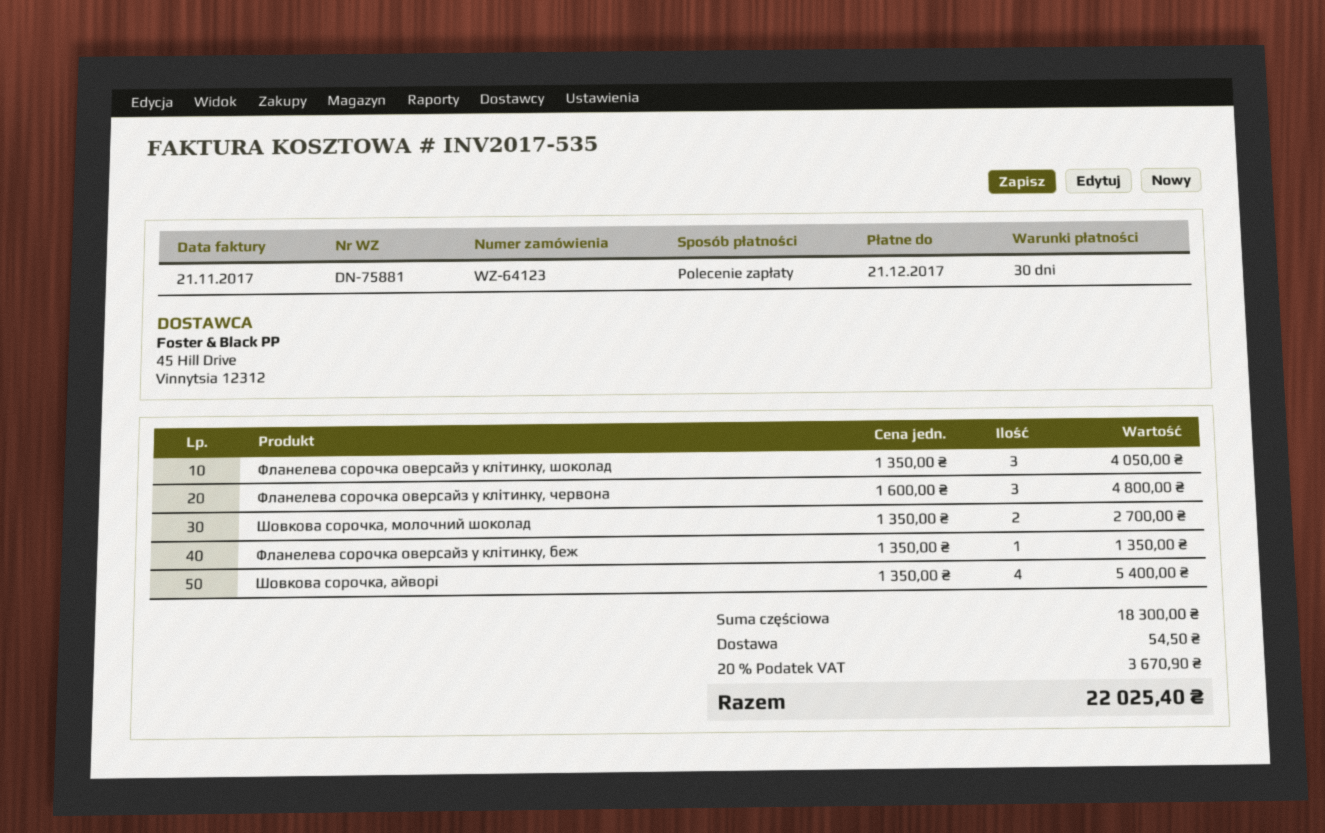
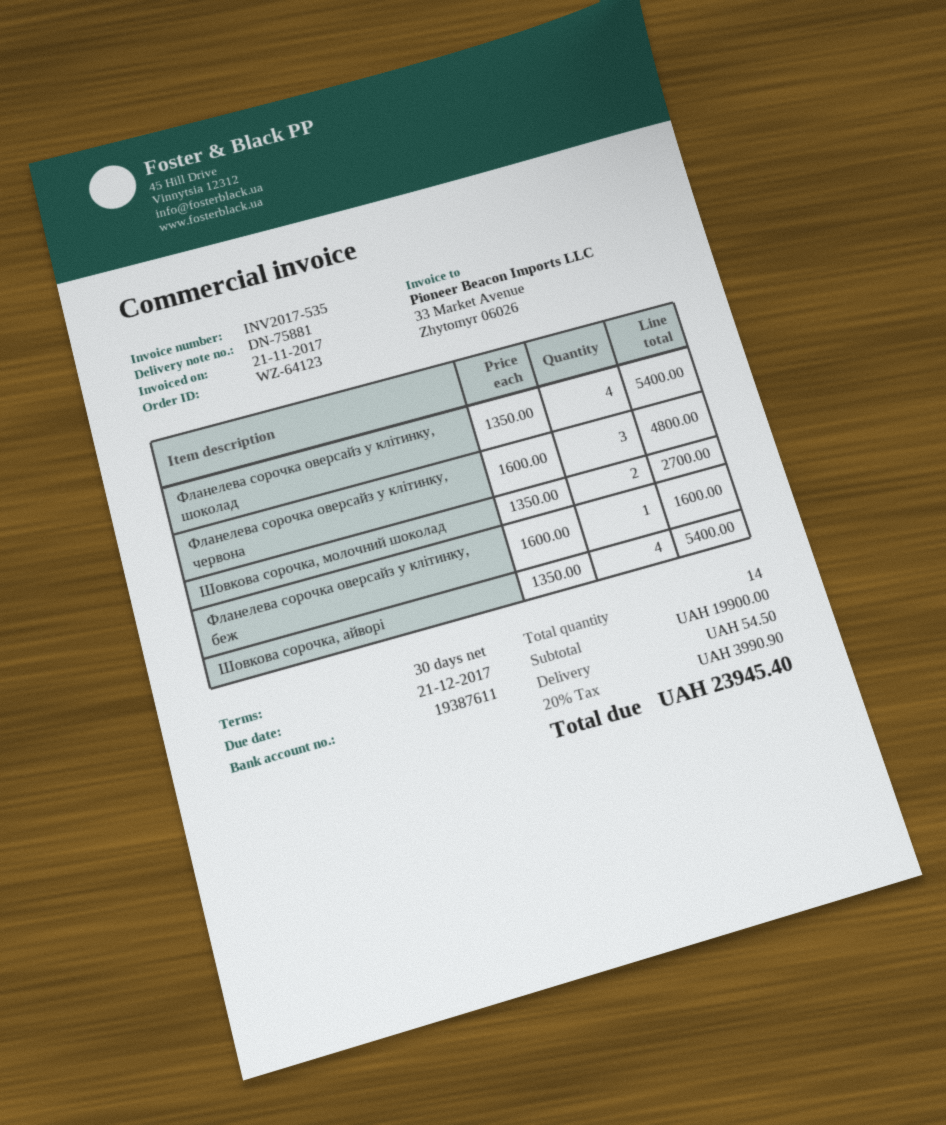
Фланелева сорочка оверсайз у клітинку, шоколад: 3 x 1350.00 = 4050.00 -> 4 x 1350.00 = 5400.00
Фланелева сорочка оверсайз у клітинку, беж: 1 x 1350.00 = 1350.00 -> 1 x 1600.00 = 1600.00
subtotal: 18300.00 -> 19900.00
tax: 20% = 3670.90 -> 20% = 3990.90
total: 22025.40 -> 23945.40

